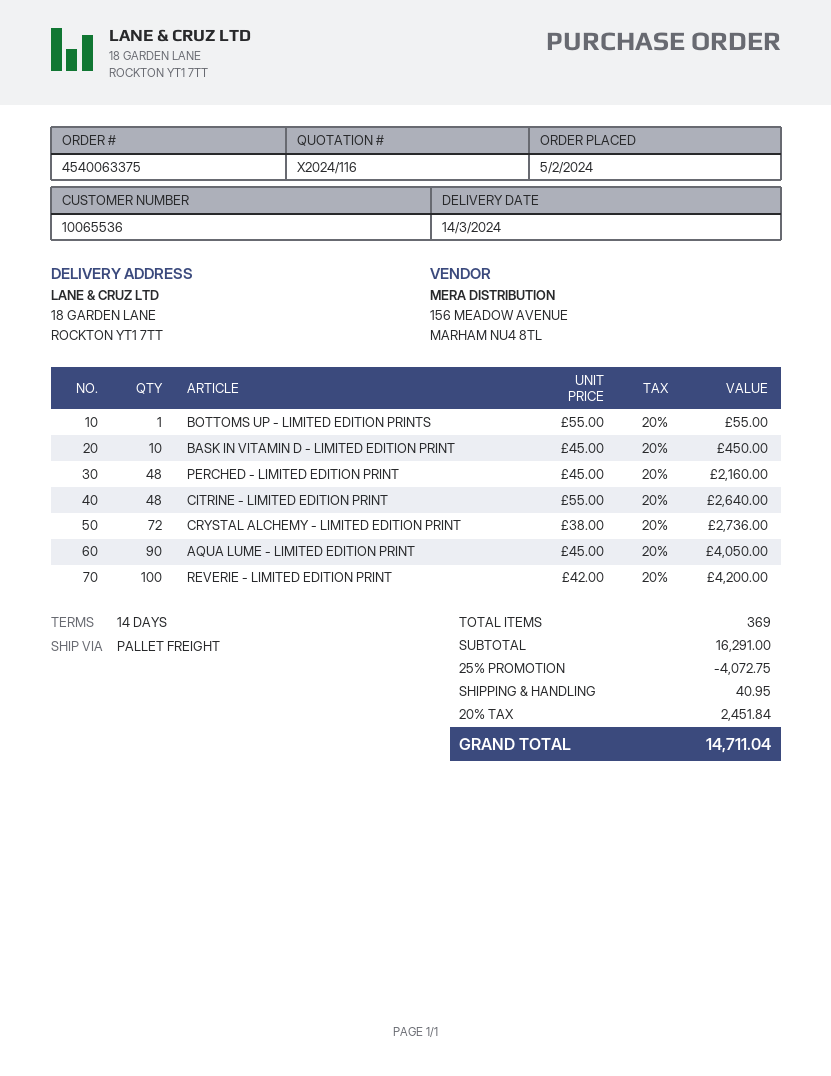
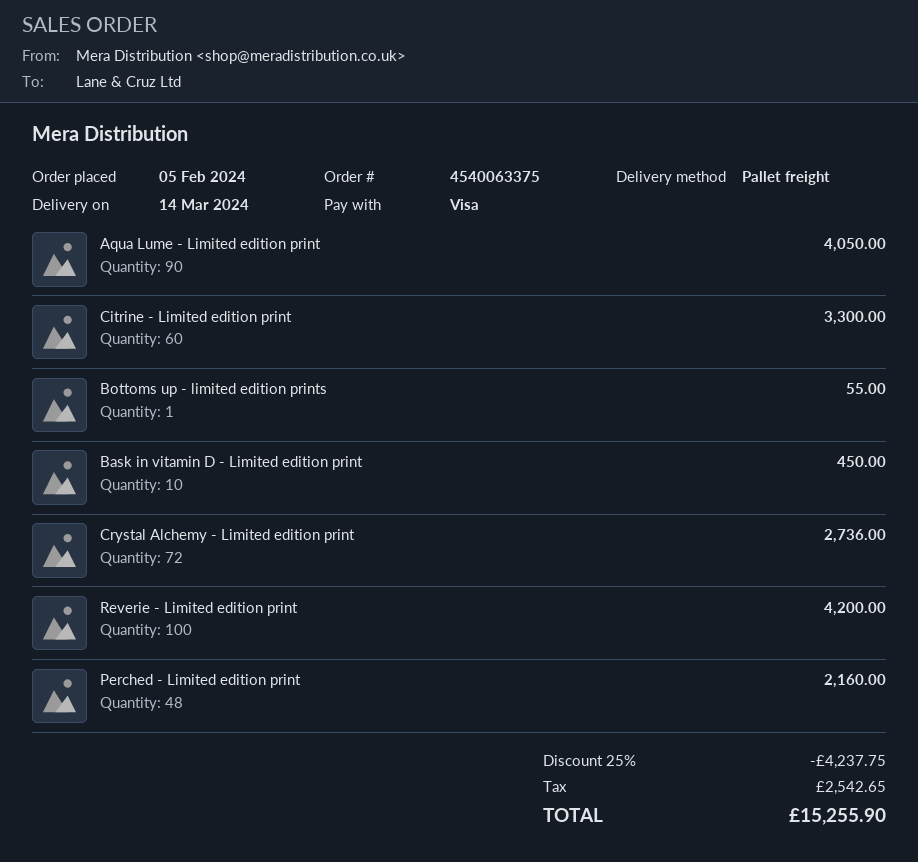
CITRINE - LIMITED EDITION PRINT: 48 for 2640.00 -> 60 for 3300.00
discount: 25% = 4072.75 -> 25% = 4237.75
shipping: 40.95 -> none
tax: 2451.84 -> 2542.65
total: 14711.04 -> 15255.90

